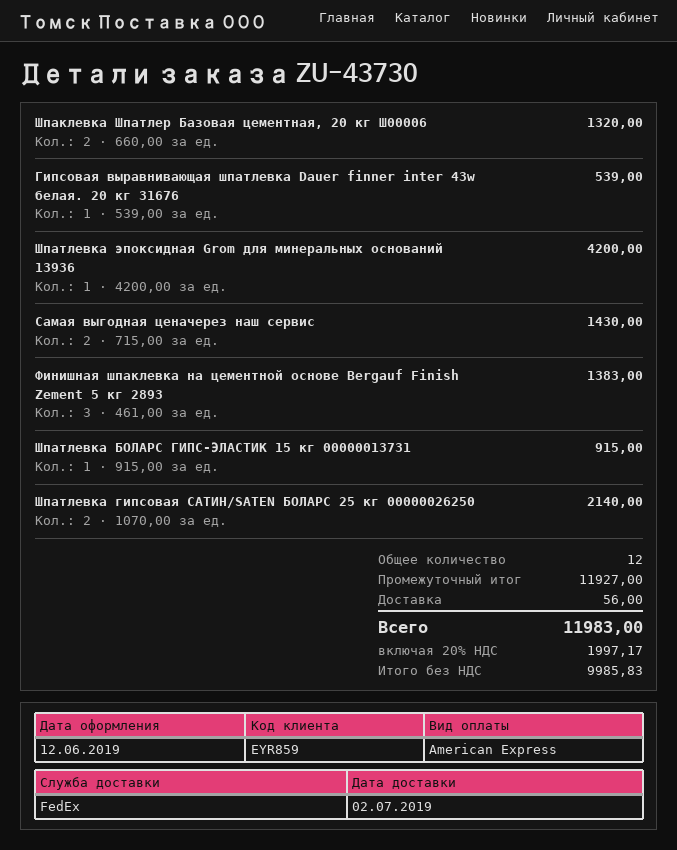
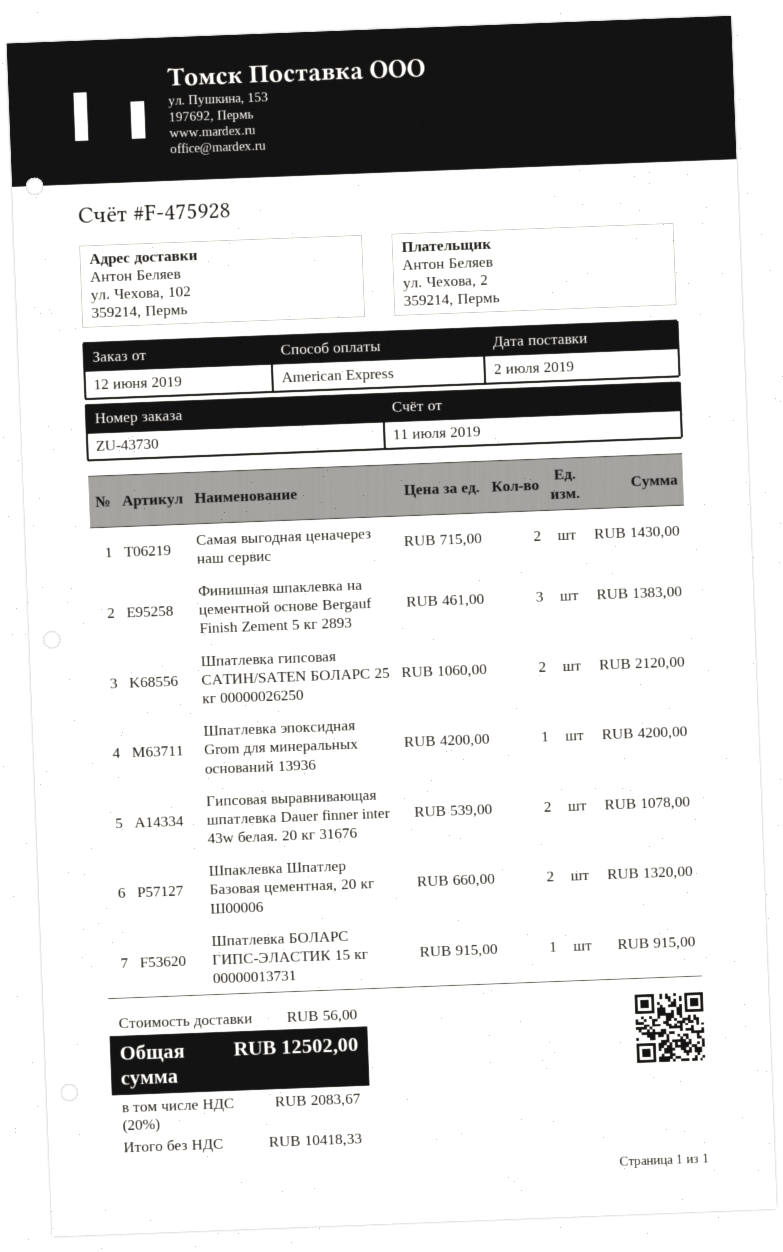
Гипсовая выравнивающая шпатлевка Dauer finner inter 43w белая. 20 кг 31676: 1 x 539.00 = 539.00 -> 2 x 539.00 = 1078.00
Шпатлевка гипсовая САТИН/SATEN БОЛАРС 25 кг 00000026250: 2 x 1070.00 = 2140.00 -> 2 x 1060.00 = 2120.00
net: 9985.83 -> 10418.33
tax: 20% = 1997.17 -> 20% = 2083.67
total: 11983.00 -> 12502.00

